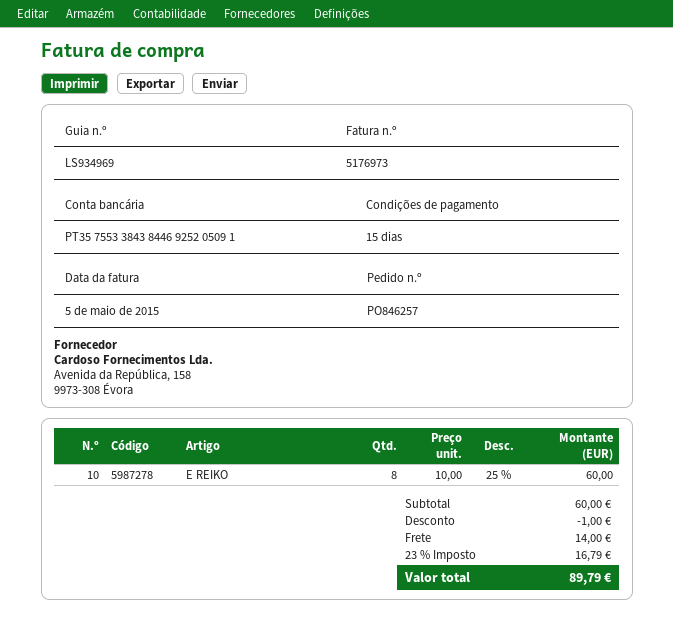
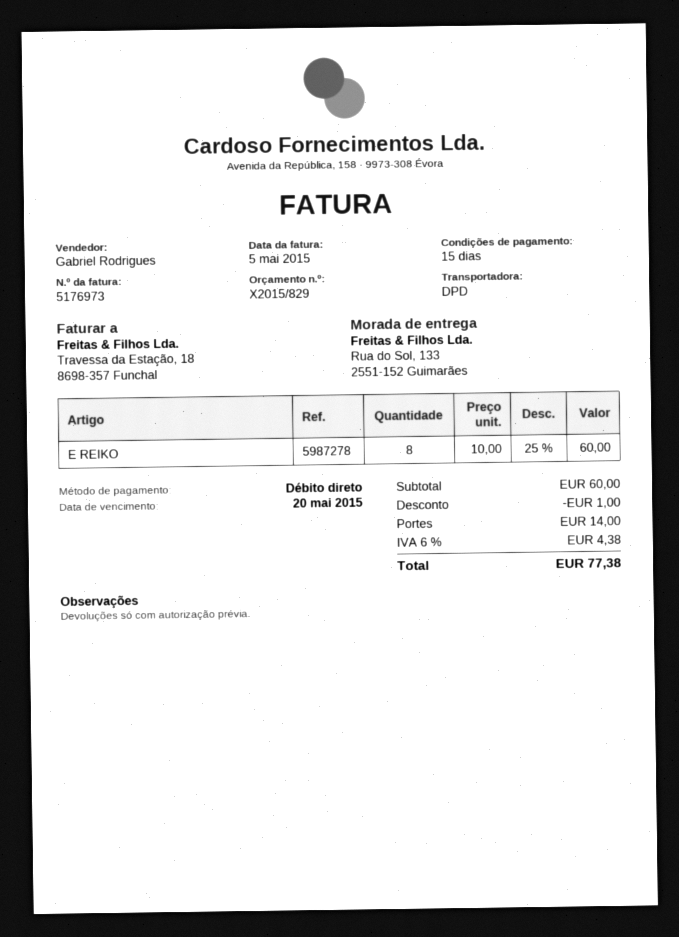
tax: 23% = 16.79 -> 6% = 4.38
total: 89.79 -> 77.38

